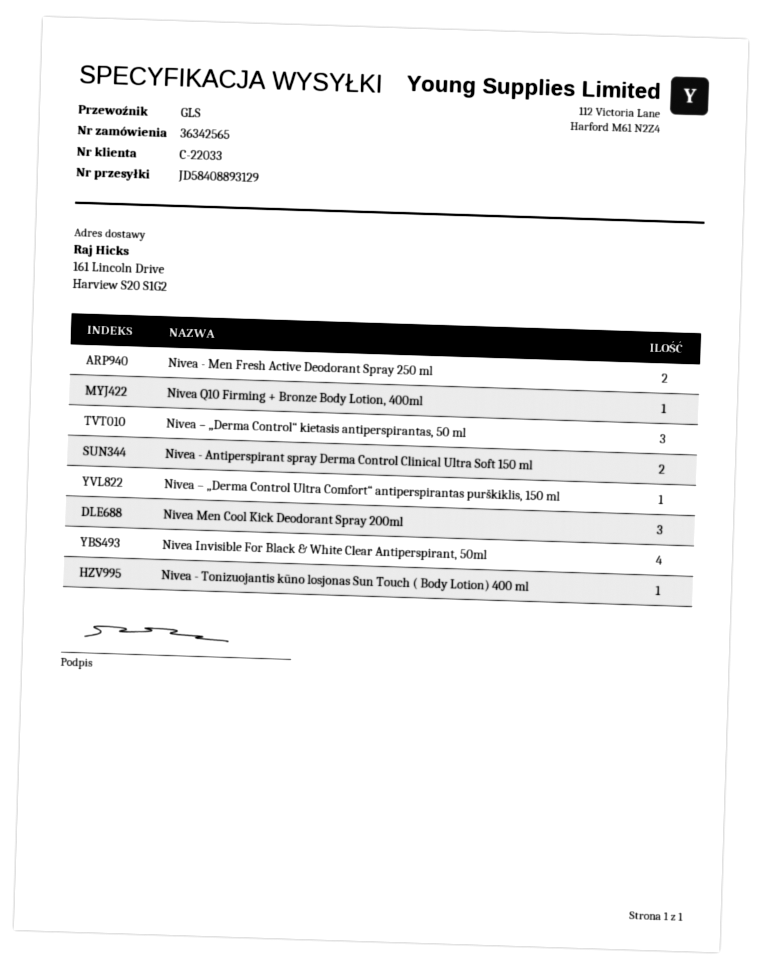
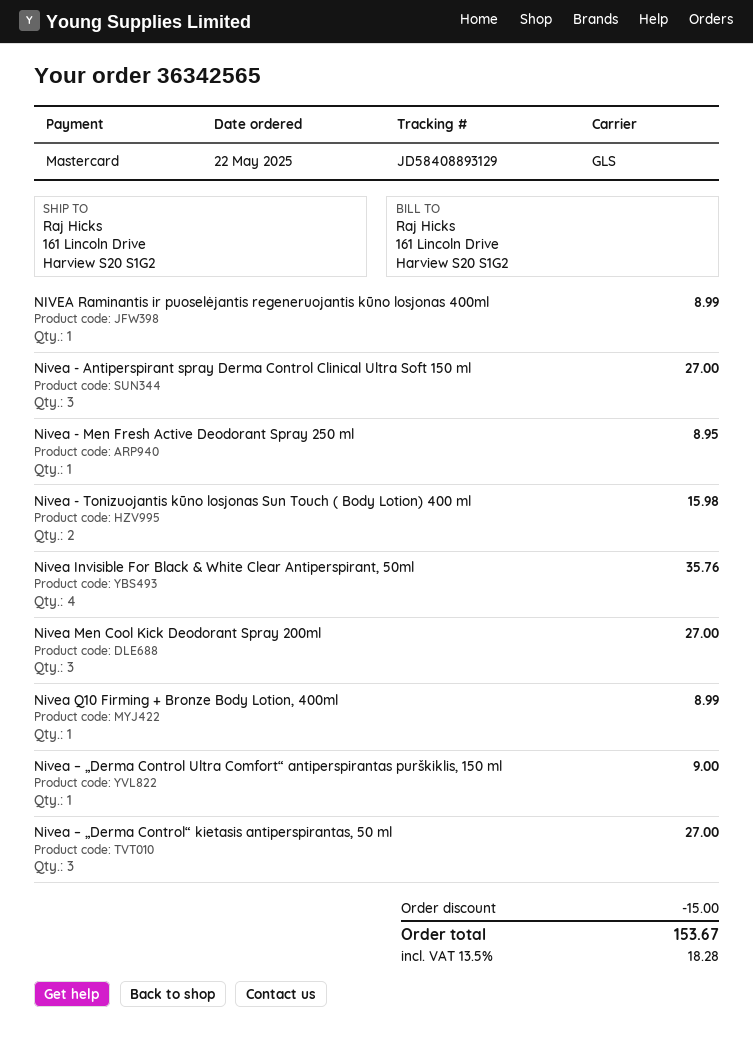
Nivea - Men Fresh Active Deodorant Spray 250 ml: 2 -> 1
Nivea - Antiperspirant spray Derma Control Clinical Ultra Soft 150 ml: 2 -> 3
Nivea - Tonizuojantis kūno losjonas Sun Touch ( Body Lotion) 400 ml: 1 -> 2
NIVEA Raminantis ir puoselėjantis regeneruojantis kūno losjonas 400ml: none -> 1

